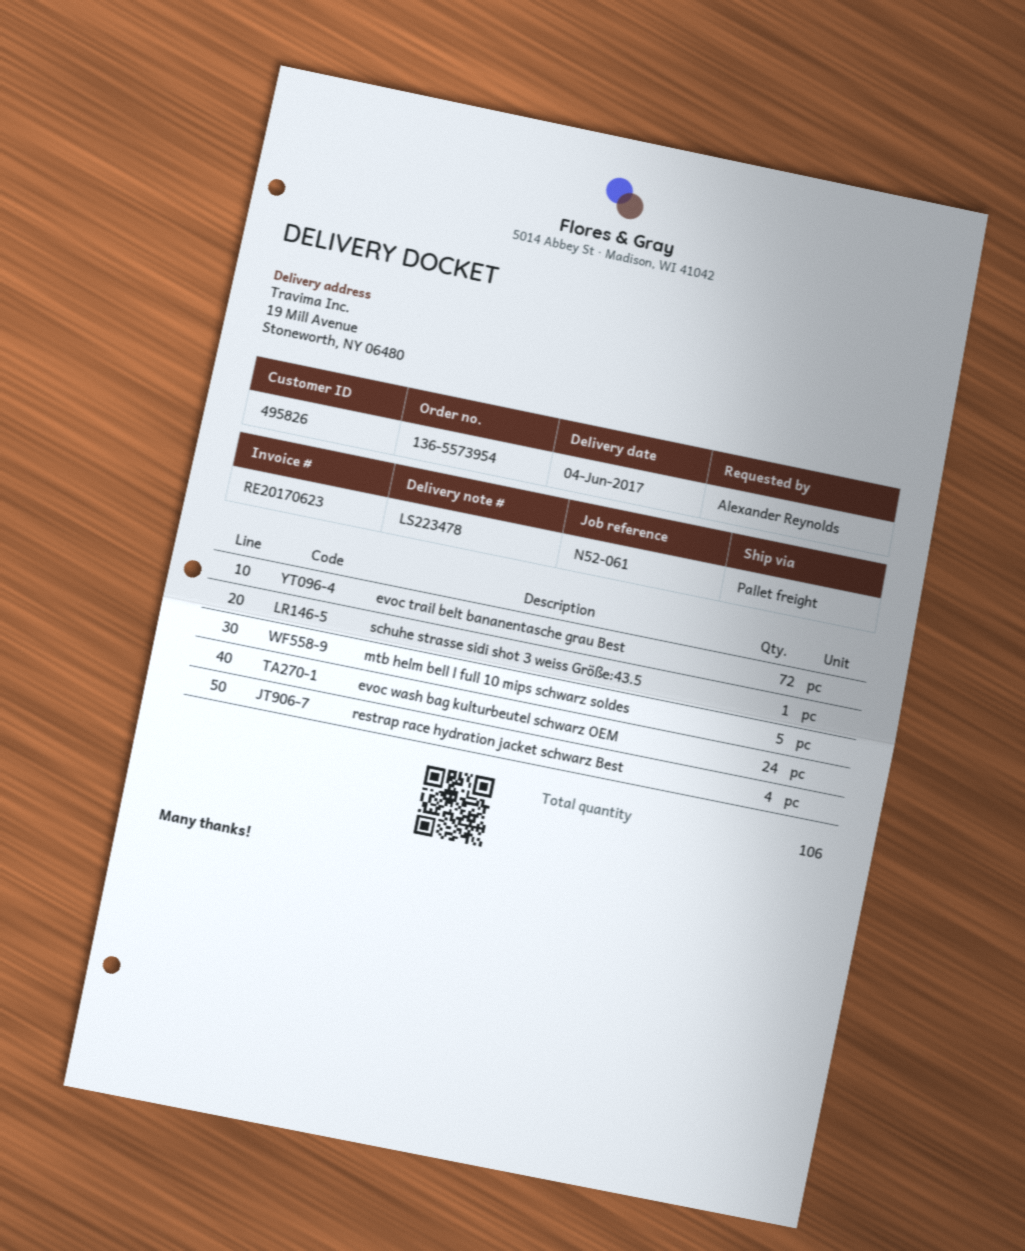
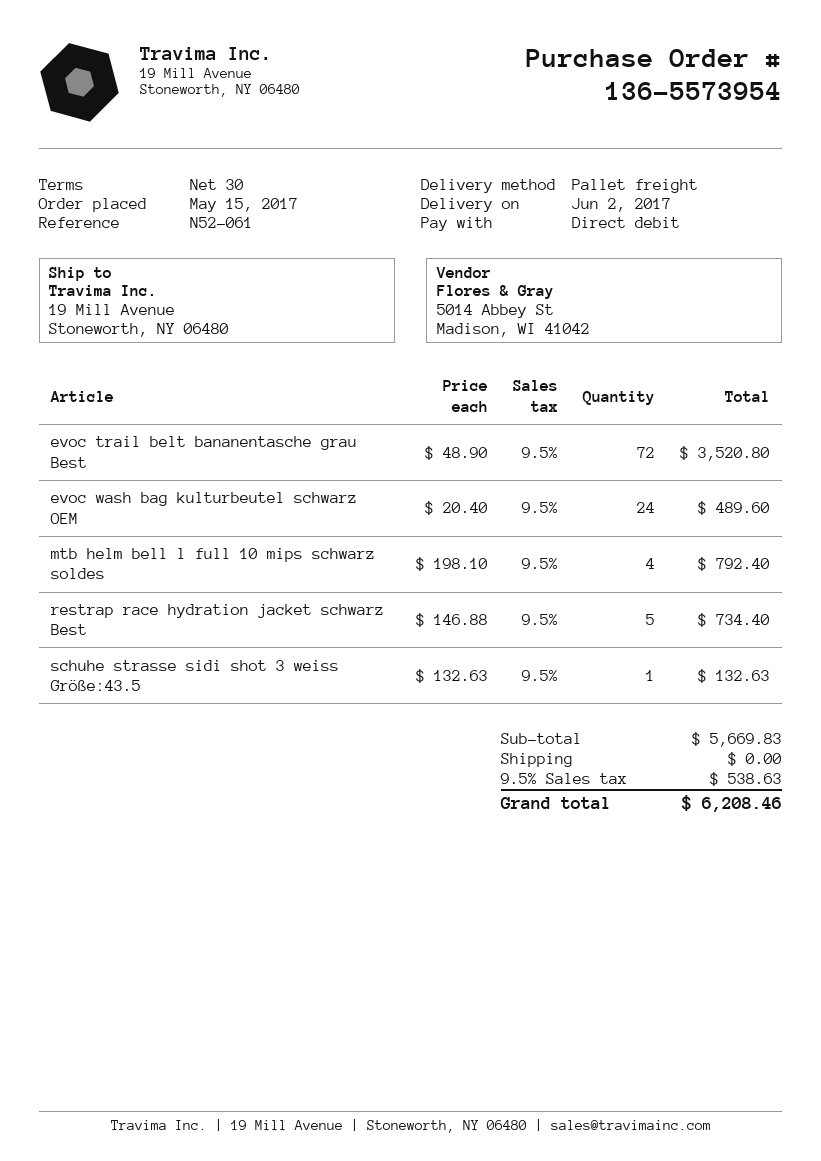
delivery date: 2017-06-04 -> 2017-06-02
mtb helm bell l full 10 mips schwarz soldes: 5 -> 4
restrap race hydration jacket schwarz Best: 4 -> 5

